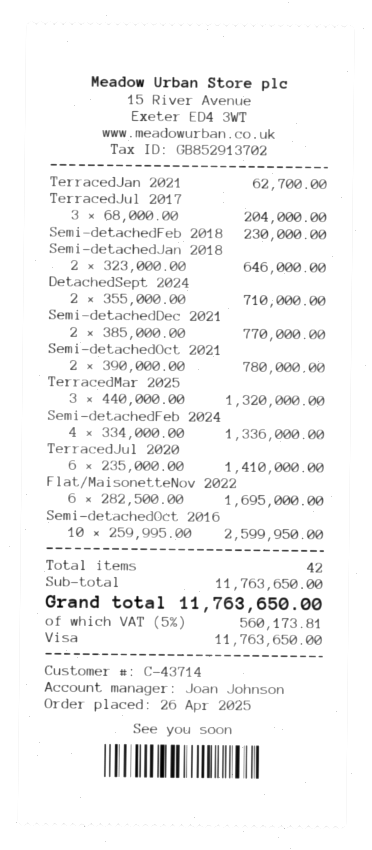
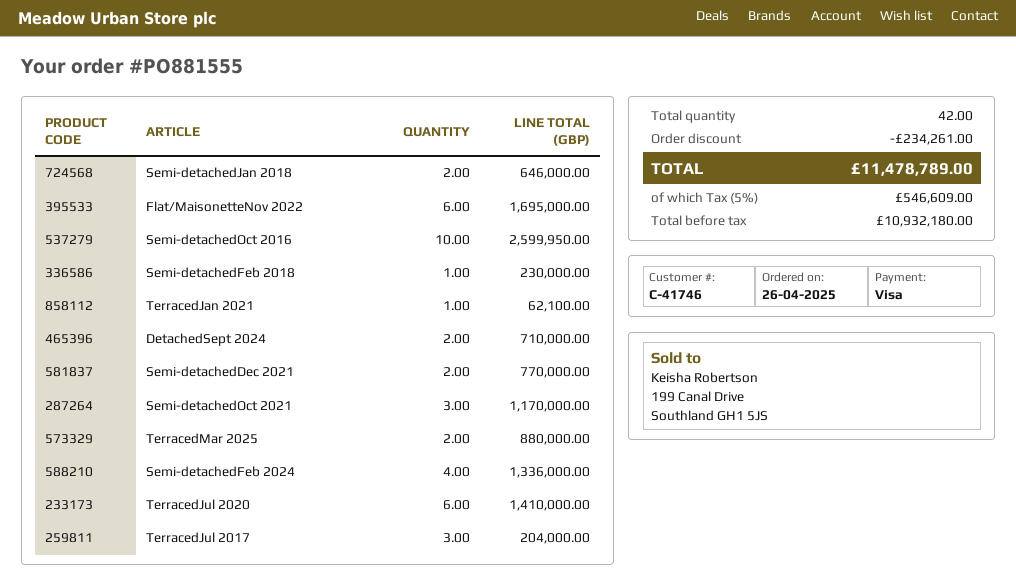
customer number: C-43714 -> C-41746
TerracedJan 2021: 1 for 62700.00 -> 1 for 62100.00
Semi-detachedOct 2021: 2 for 780000.00 -> 3 for 1170000.00
TerracedMar 2025: 3 for 1320000.00 -> 2 for 880000.00
discount: none -> 234261.00
tax: 5% = 560173.81 -> 5% = 546609.00
total: 11763650.00 -> 11478789.00

